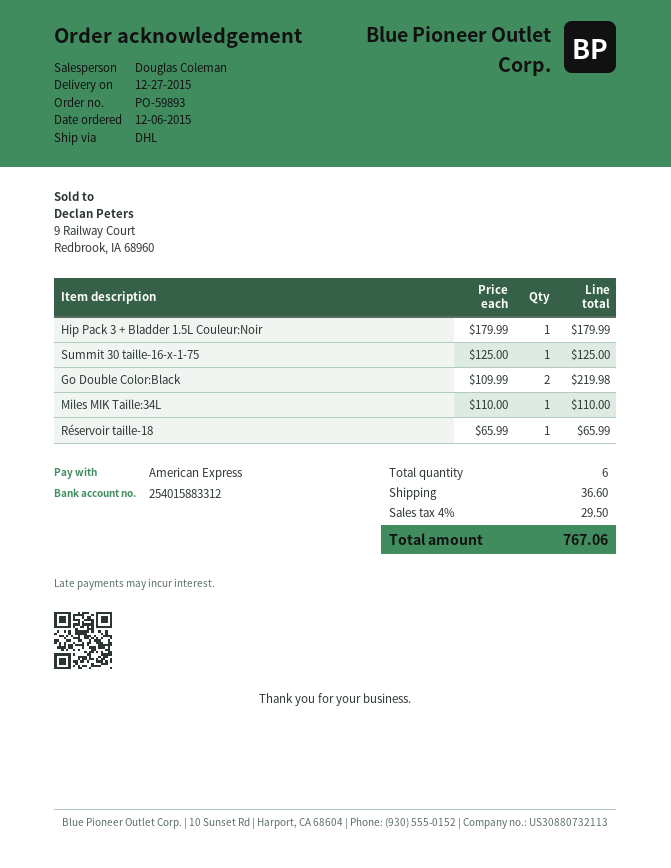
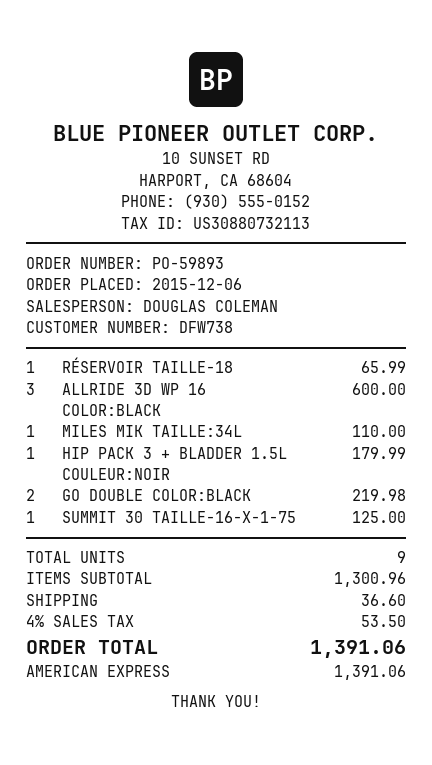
ALLRIDE 3D WP 16 COLOR:BLACK: none -> 3 for 600.00
total quantity: 6 -> 9
tax: 4% = 29.50 -> 4% = 53.50
total: 767.06 -> 1391.06

